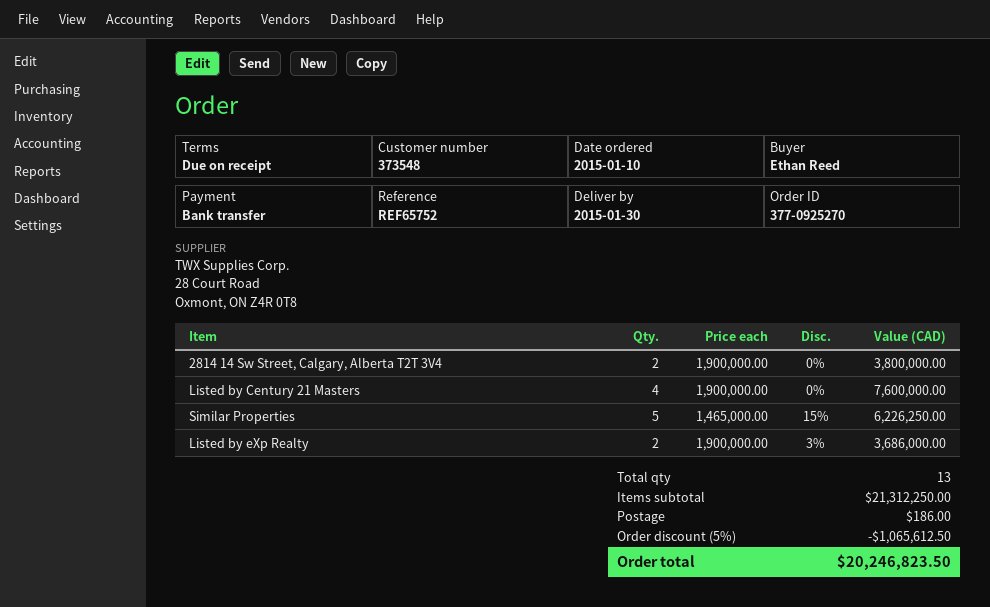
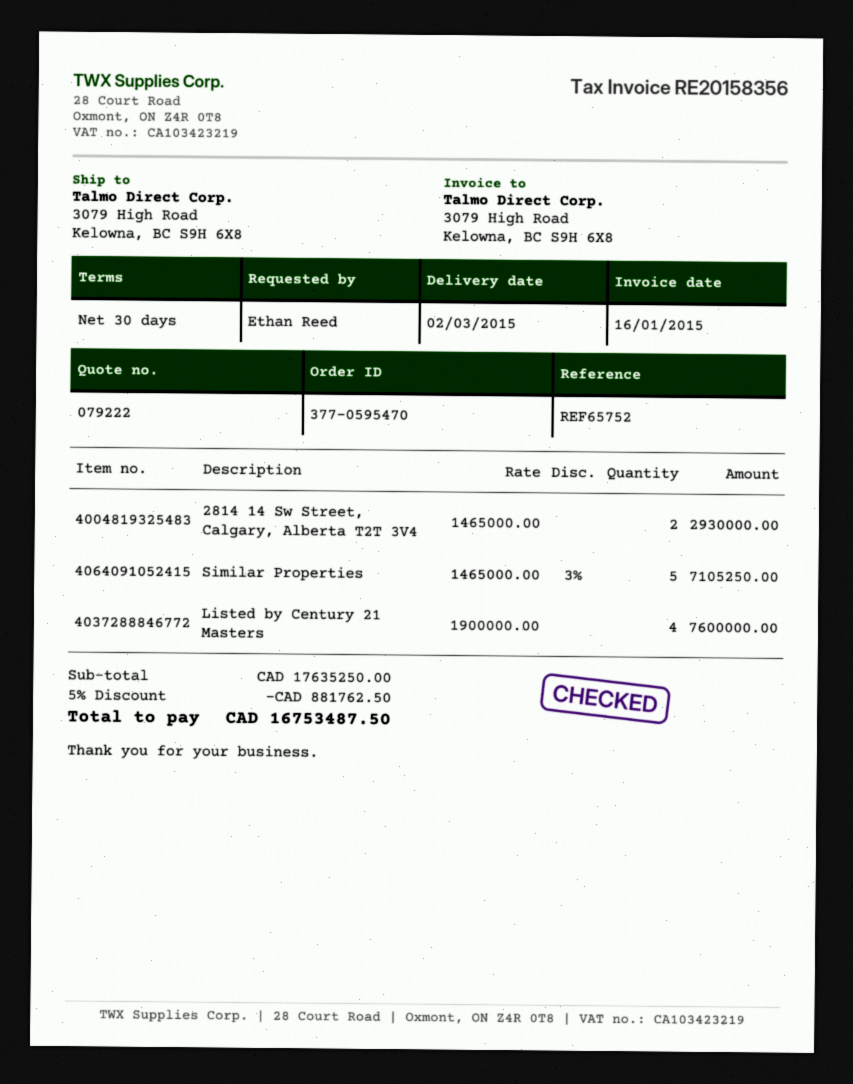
order number: 377-0925270 -> 377-0595470
delivery date: 2015-01-30 -> 2015-03-02
payment terms: on receipt -> 30 days
2814 14 Sw Street, Calgary, Alberta T2T 3V4: 2 x 1900000.00 = 3800000.00 -> 2 x 1465000.00 = 2930000.00
Similar Properties: 5 x 1465000.00 - 15% = 6226250.00 -> 5 x 1465000.00 - 3% = 7105250.00
Listed by eXp Realty: 2 x 1900000.00 - 3% = 3686000.00 -> none
subtotal: 21312250.00 -> 17635250.00
discount: 5% = 1065612.50 -> 5% = 881762.50
shipping: 186.00 -> none
total: 20246823.50 -> 16753487.50

